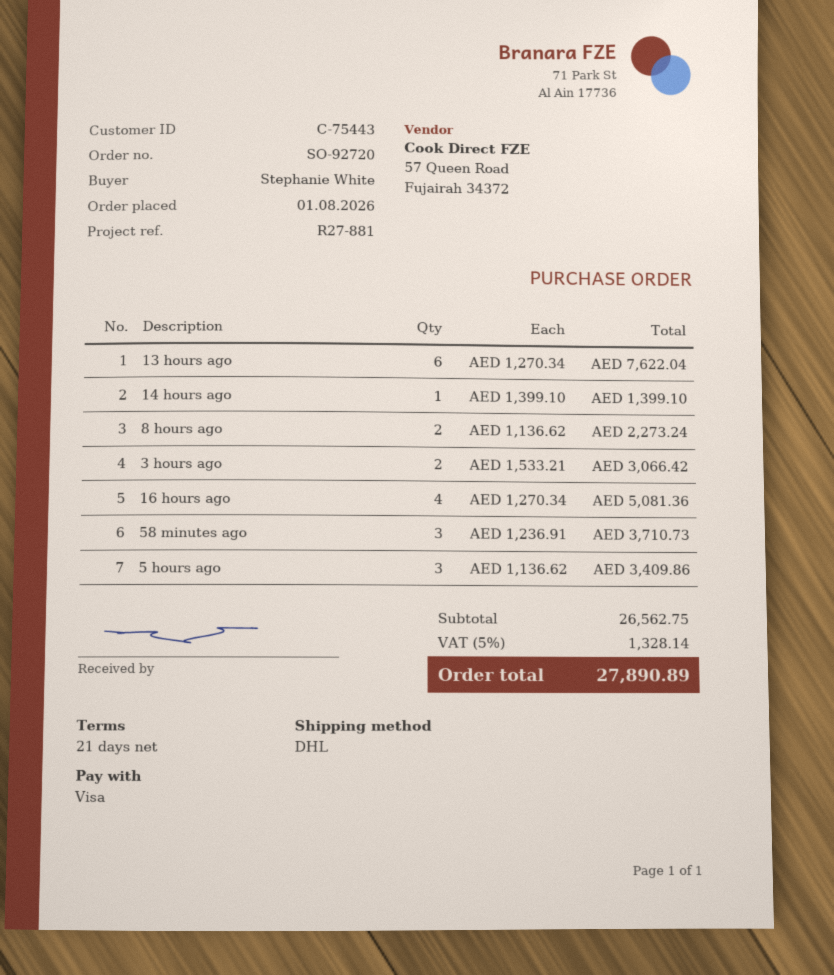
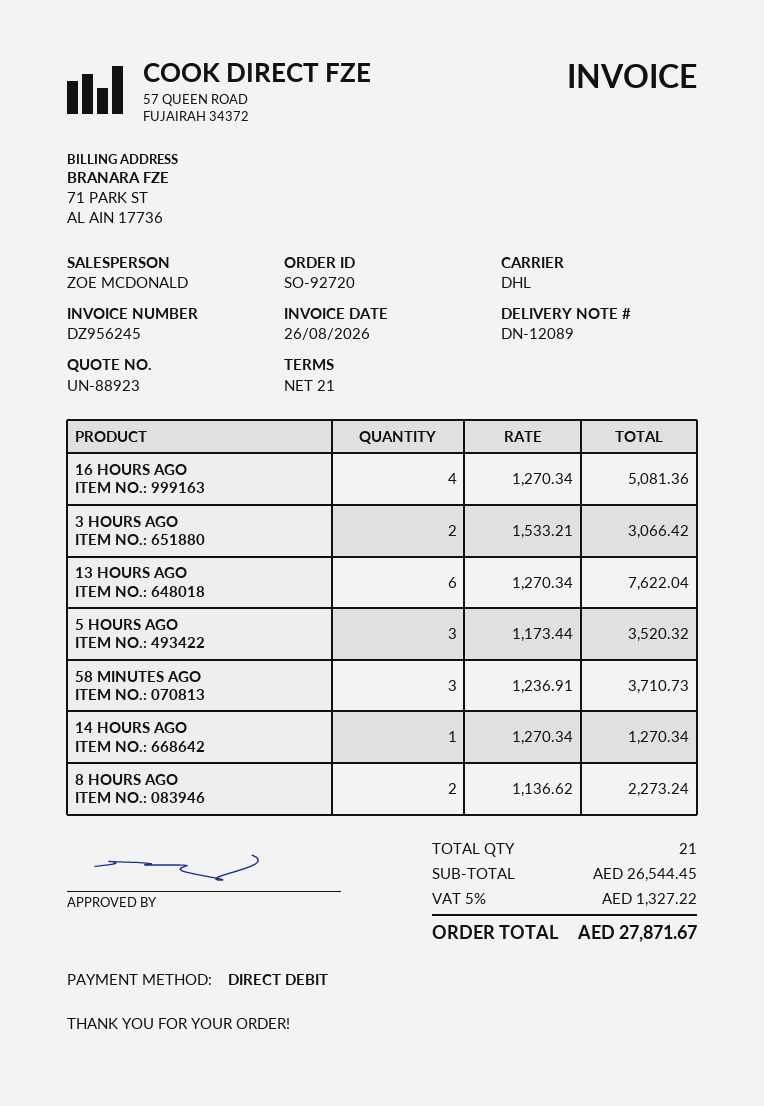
payment method: Visa -> direct debit
14 hours ago: 1 x 1399.10 = 1399.10 -> 1 x 1270.34 = 1270.34
5 hours ago: 3 x 1136.62 = 3409.86 -> 3 x 1173.44 = 3520.32
subtotal: 26562.75 -> 26544.45
tax: 5% = 1328.14 -> 5% = 1327.22
total: 27890.89 -> 27871.67

